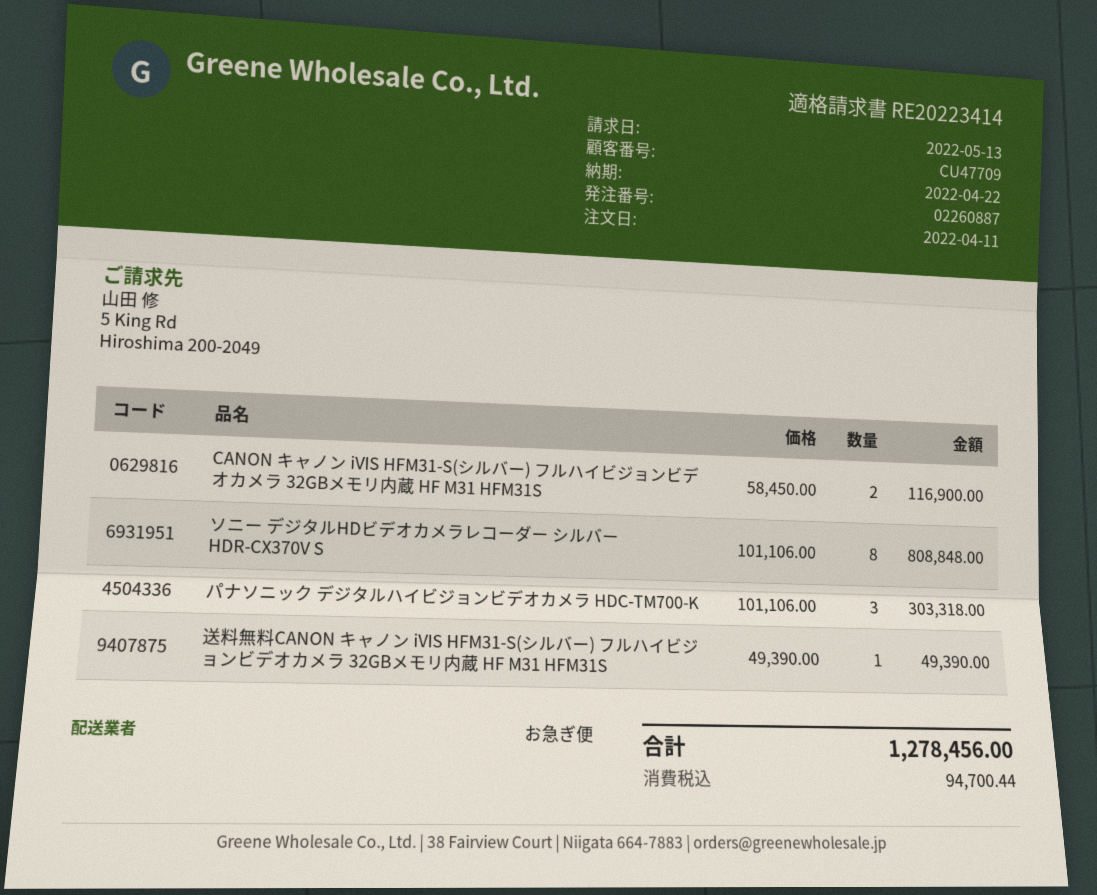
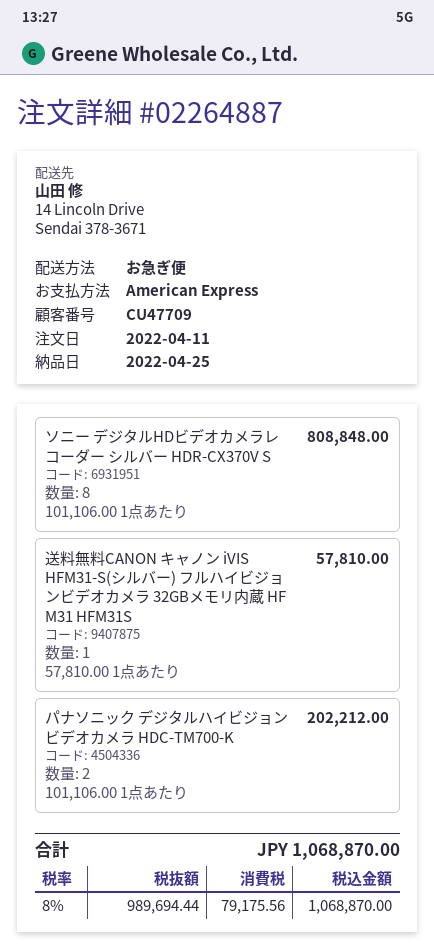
order number: 02260887 -> 02264887
delivery date: 2022-04-22 -> 2022-04-25
CANON キャノン iVIS HFM31-S(シルバー) フルハイビジョンビデオカメラ 32GBメモリ内蔵 HF M31 HFM31S: 2 x 58450.00 = 116900.00 -> none
パナソニック デジタルハイビジョンビデオカメラ HDC-TM700-K: 3 x 101106.00 = 303318.00 -> 2 x 101106.00 = 202212.00
送料無料CANON キャノン iVIS HFM31-S(シルバー) フルハイビジョンビデオカメラ 32GBメモリ内蔵 HF M31 HFM31S: 1 x 49390.00 = 49390.00 -> 1 x 57810.00 = 57810.00
tax: 94700.44 -> 79175.56
total: 1278456.00 -> 1068870.00

